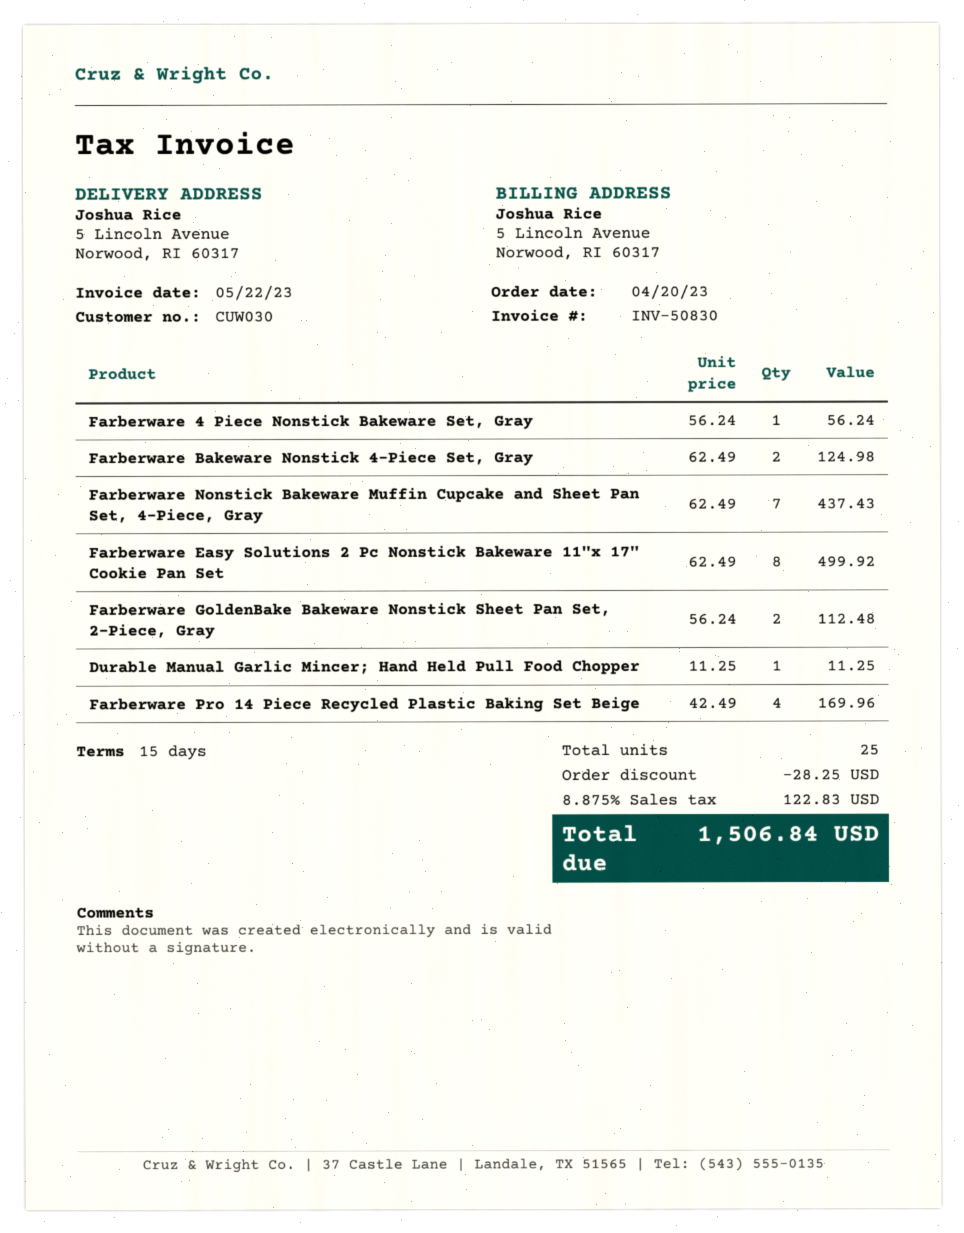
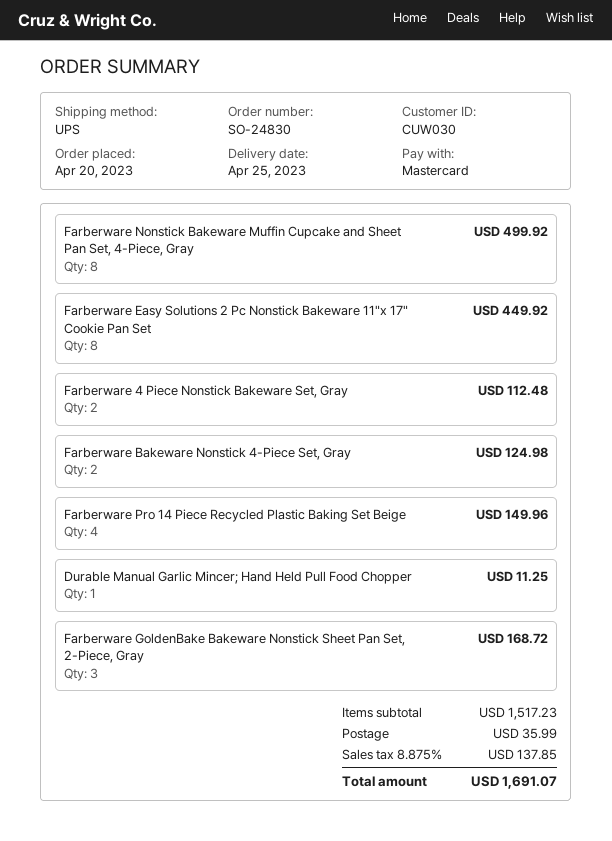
Farberware 4 Piece Nonstick Bakeware Set, Gray: 1 for 56.24 -> 2 for 112.48
Farberware Nonstick Bakeware Muffin Cupcake and Sheet Pan Set, 4-Piece, Gray: 7 for 437.43 -> 8 for 499.92
Farberware Easy Solutions 2 Pc Nonstick Bakeware 11"x 17" Cookie Pan Set: 8 for 499.92 -> 8 for 449.92
Farberware GoldenBake Bakeware Nonstick Sheet Pan Set, 2-Piece, Gray: 2 for 112.48 -> 3 for 168.72
Farberware Pro 14 Piece Recycled Plastic Baking Set Beige: 4 for 169.96 -> 4 for 149.96
discount: 28.25 -> none
shipping: none -> 35.99
tax: 8.875% = 122.83 -> 8.875% = 137.85
total: 1506.84 -> 1691.07

